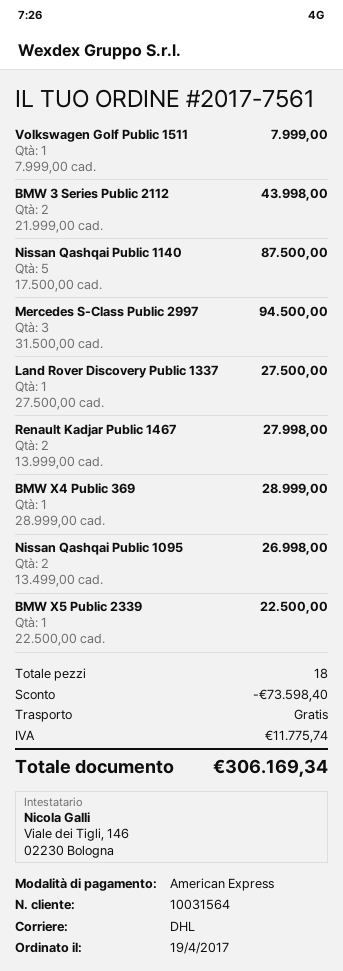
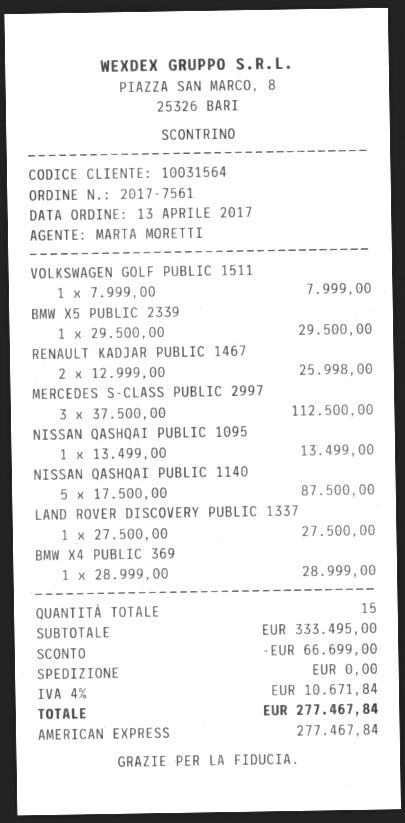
order date: 2017-04-19 -> 2017-04-13
BMW 3 Series Public 2112: 2 x 21999.00 = 43998.00 -> none
Mercedes S-Class Public 2997: 3 x 31500.00 = 94500.00 -> 3 x 37500.00 = 112500.00
Renault Kadjar Public 1467: 2 x 13999.00 = 27998.00 -> 2 x 12999.00 = 25998.00
Nissan Qashqai Public 1095: 2 x 13499.00 = 26998.00 -> 1 x 13499.00 = 13499.00
BMW X5 Public 2339: 1 x 22500.00 = 22500.00 -> 1 x 29500.00 = 29500.00
total quantity: 18 -> 15
discount: 73598.40 -> 66699.00
tax: 11775.74 -> 10671.84
total: 306169.34 -> 277467.84

